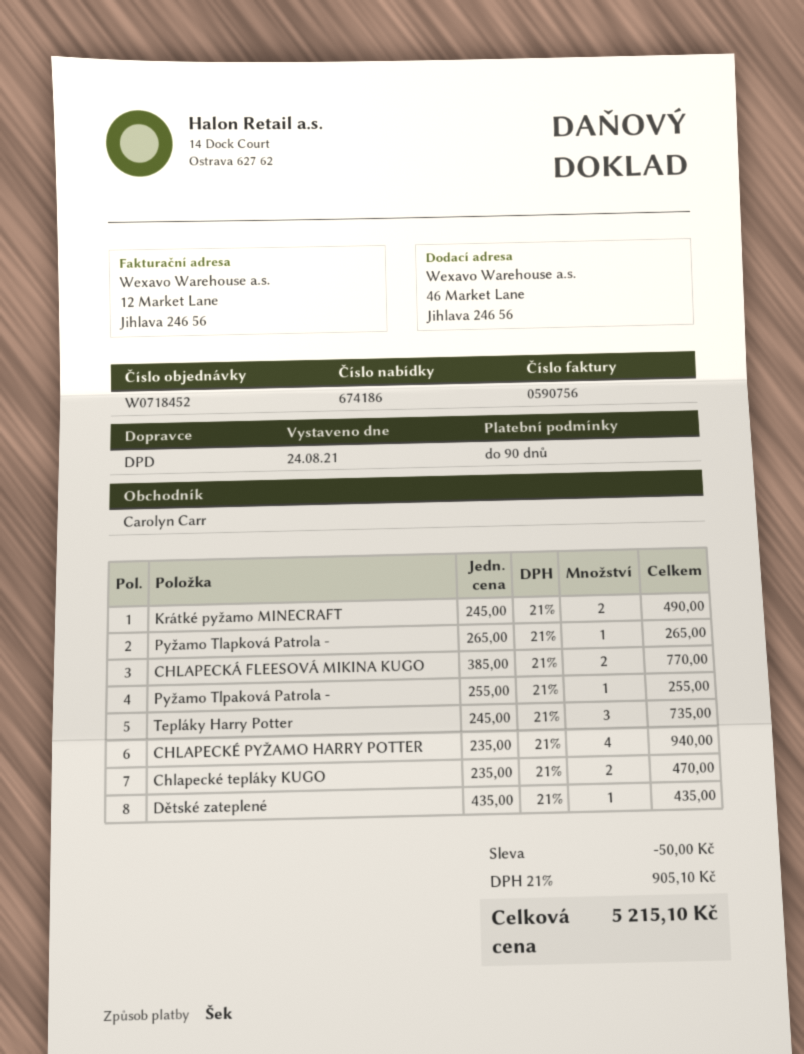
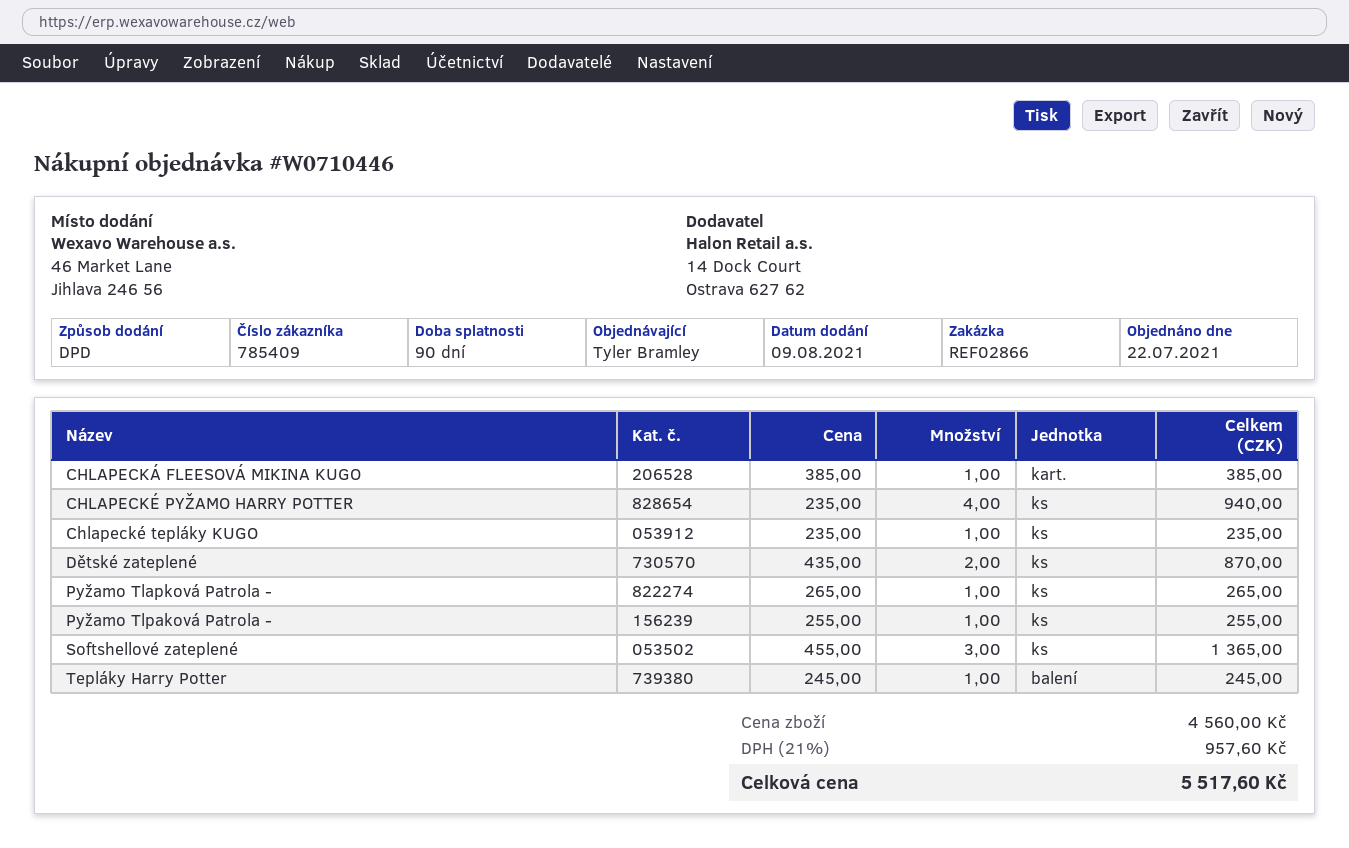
order number: W0718452 -> W0710446
Krátké pyžamo MINECRAFT: 2 x 245.00 = 490.00 -> none
CHLAPECKÁ FLEESOVÁ MIKINA KUGO: 2 x 385.00 = 770.00 -> 1 x 385.00 = 385.00
Tepláky Harry Potter: 3 x 245.00 = 735.00 -> 1 x 245.00 = 245.00
Chlapecké tepláky KUGO: 2 x 235.00 = 470.00 -> 1 x 235.00 = 235.00
Dětské zateplené: 1 x 435.00 = 435.00 -> 2 x 435.00 = 870.00
Softshellové zateplené: none -> 3 x 455.00 = 1365.00
discount: 50.00 -> none
tax: 21% = 905.10 -> 21% = 957.60
total: 5215.10 -> 5517.60

